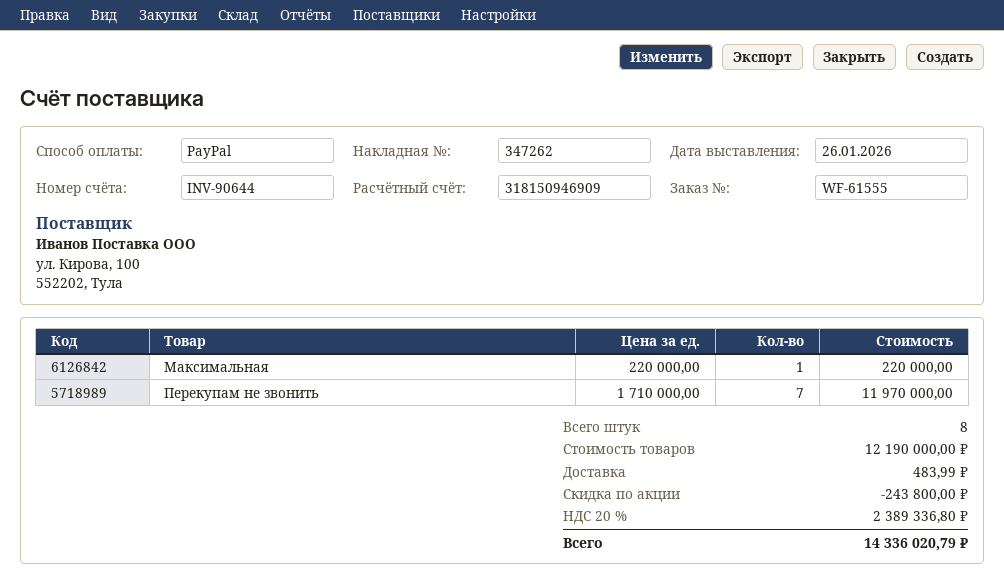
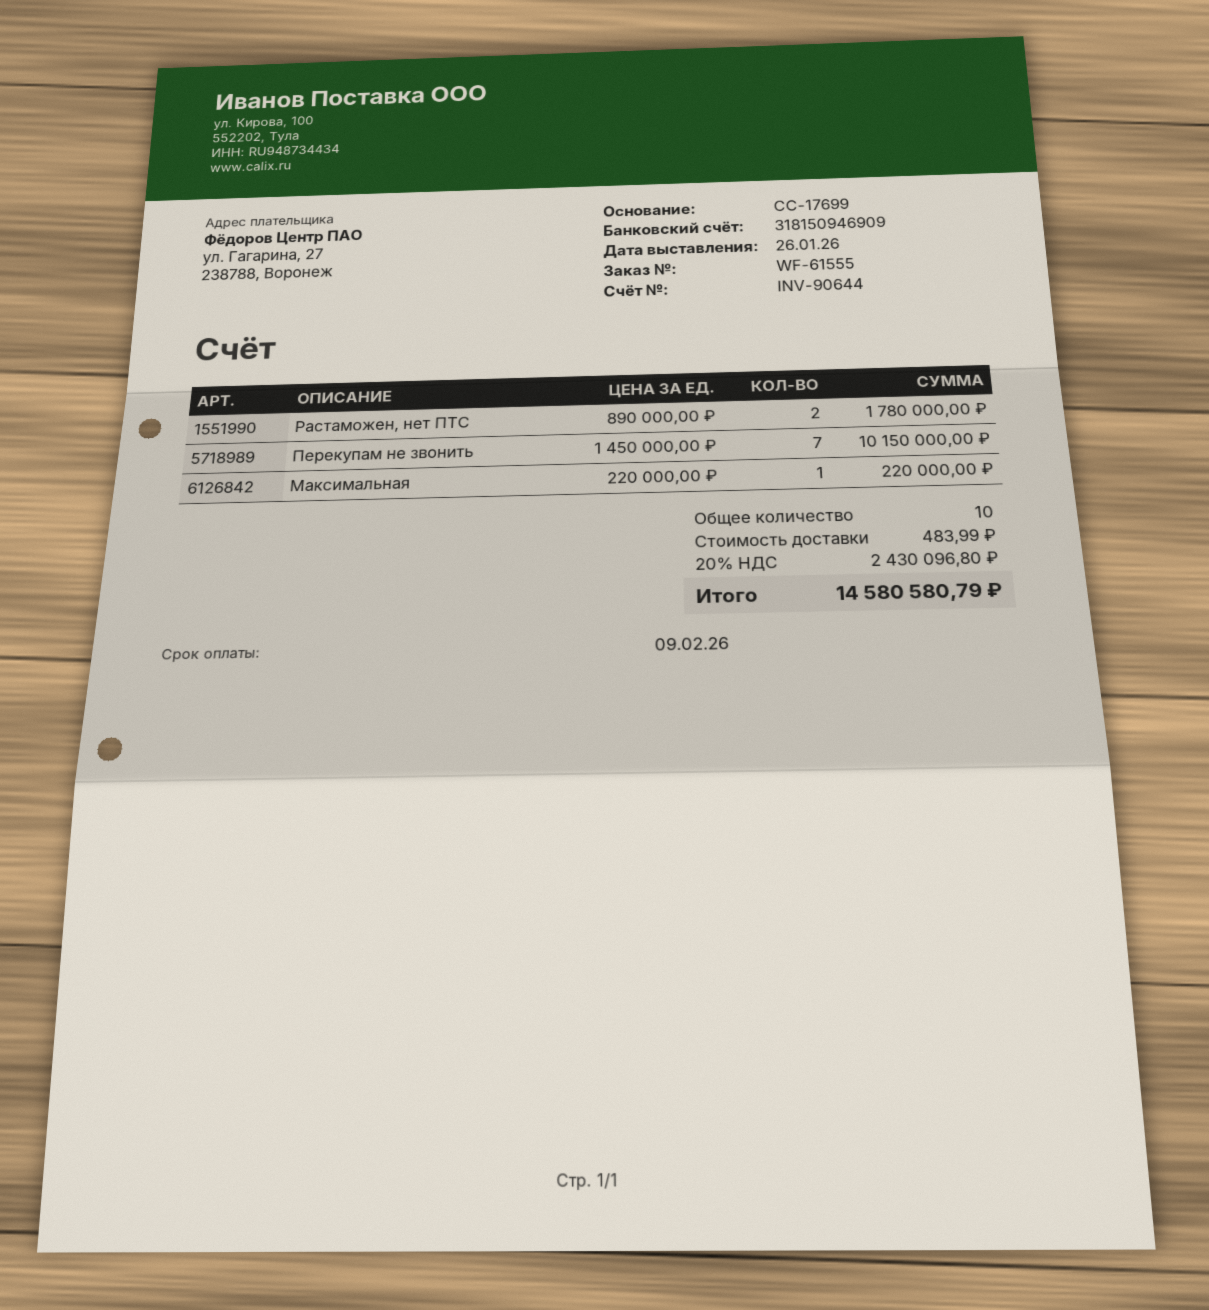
Перекупам не звонить: 7 x 1710000.00 = 11970000.00 -> 7 x 1450000.00 = 10150000.00
Растаможен, нет ПТС: none -> 2 x 890000.00 = 1780000.00
total quantity: 8 -> 10
discount: 243800.00 -> none
tax: 20% = 2389336.80 -> 20% = 2430096.80
total: 14336020.79 -> 14580580.79

